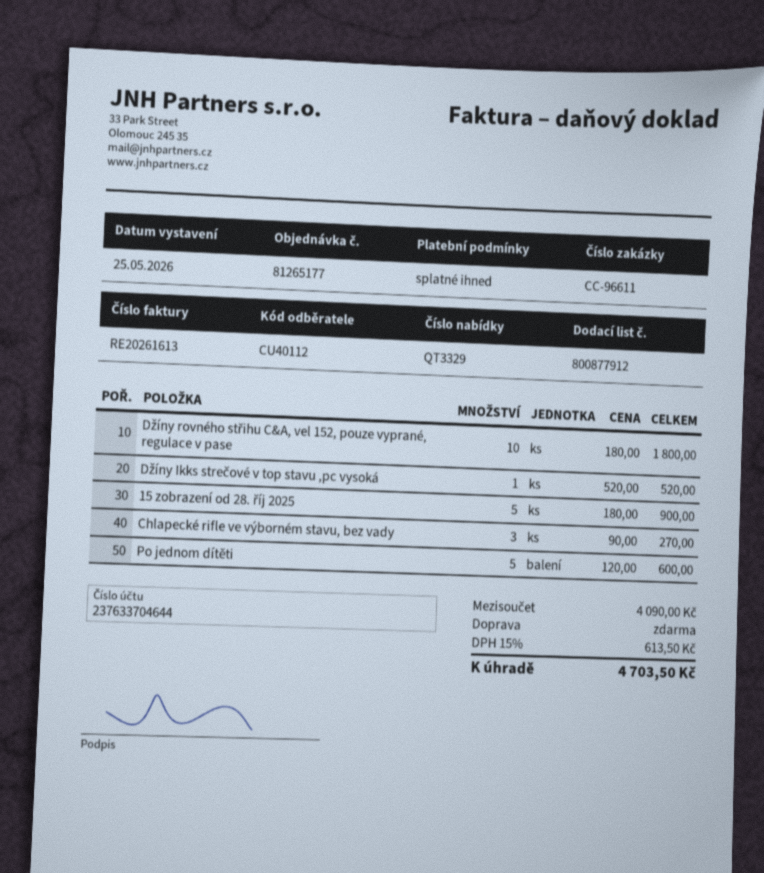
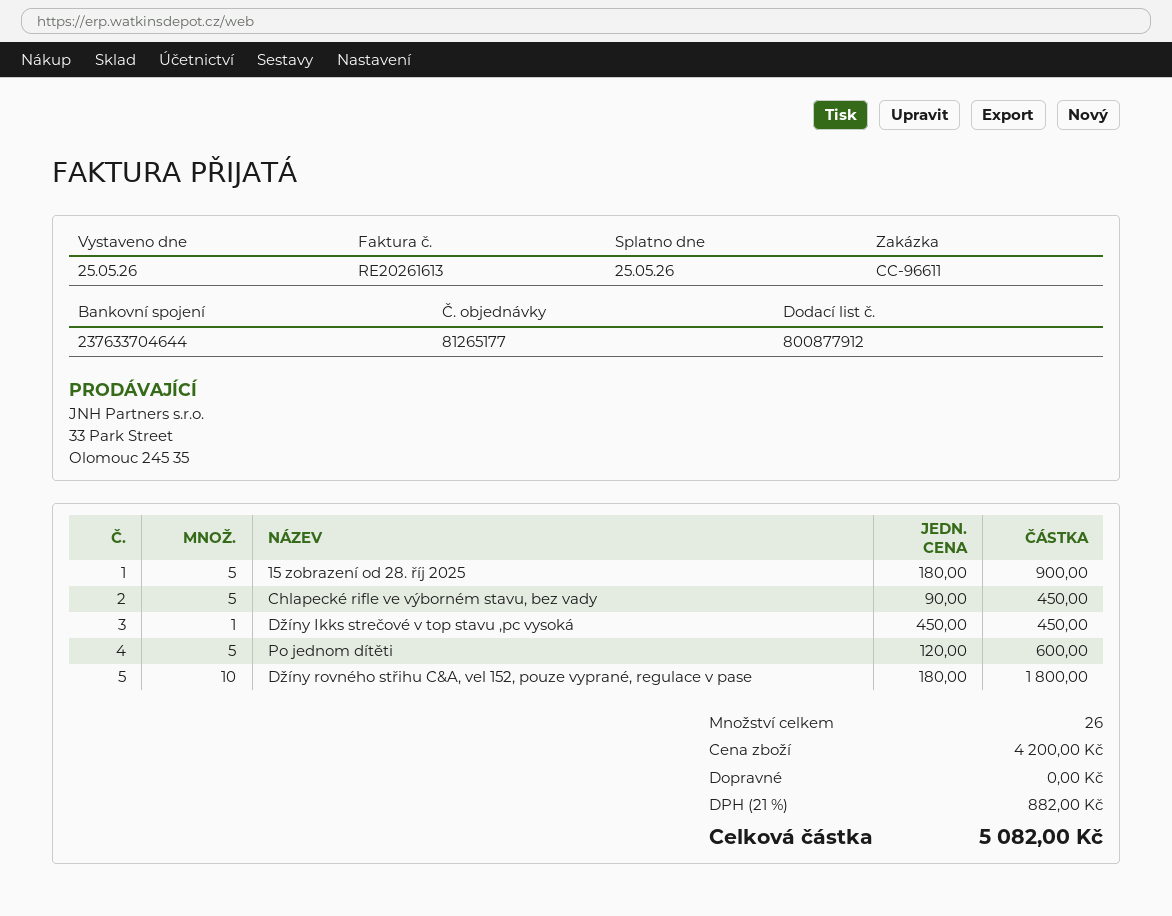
Džíny Ikks strečové v top stavu ,pc vysoká: 1 x 520.00 = 520.00 -> 1 x 450.00 = 450.00
Chlapecké rifle ve výborném stavu, bez vady: 3 x 90.00 = 270.00 -> 5 x 90.00 = 450.00
subtotal: 4090.00 -> 4200.00
tax: 15% = 613.50 -> 21% = 882.00
total: 4703.50 -> 5082.00

